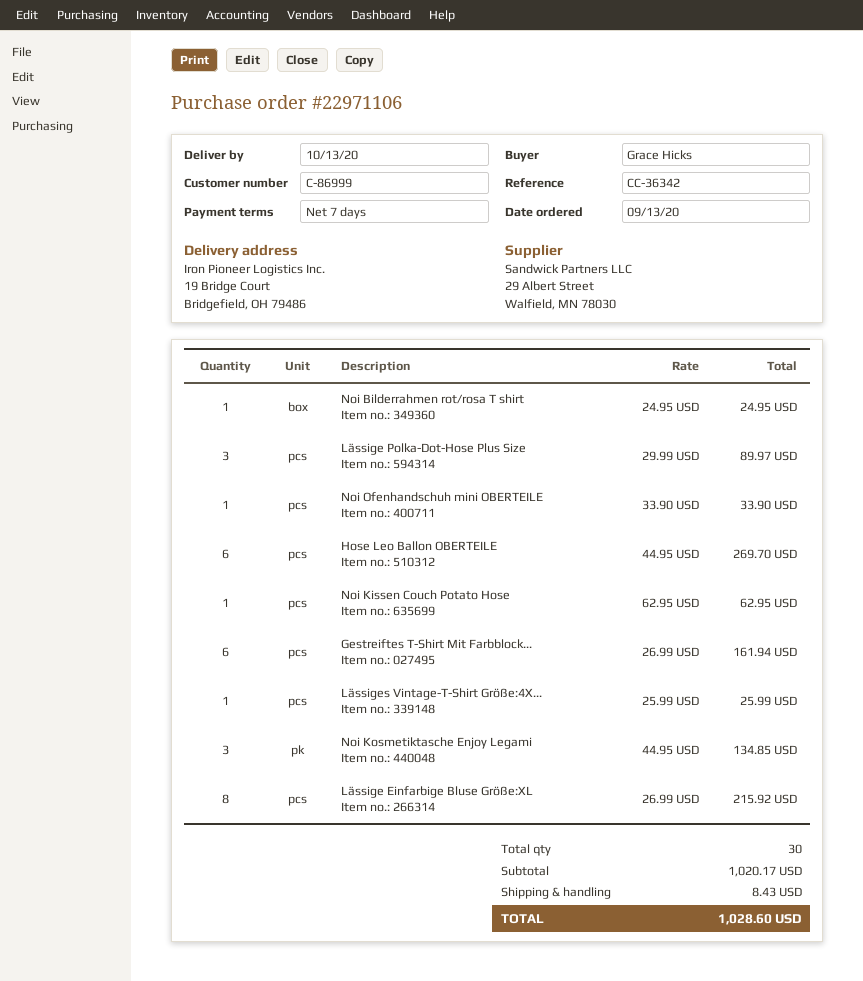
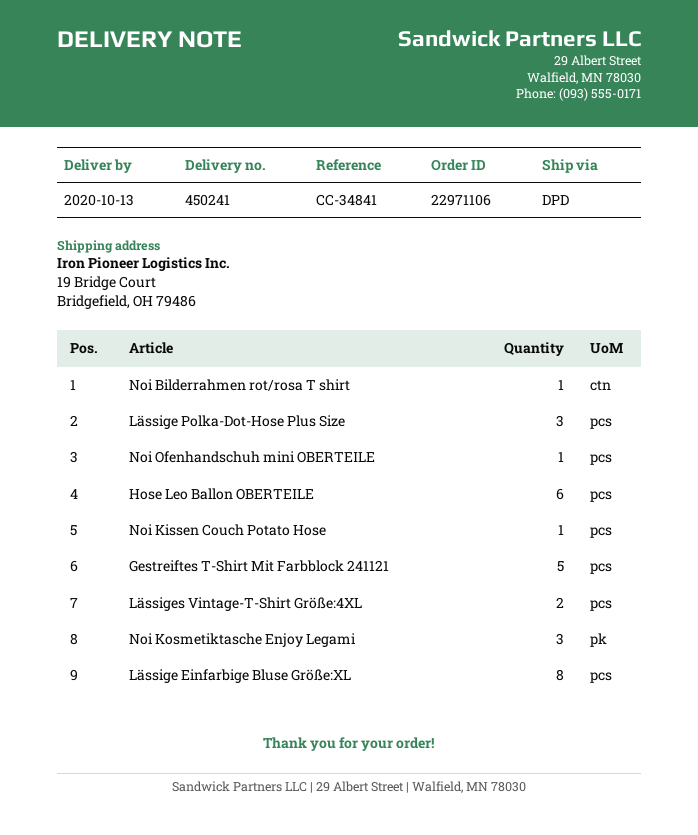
reference: CC-36342 -> CC-34841
Gestreiftes T-Shirt Mit Farbblock...: 6 -> 5
Lässiges Vintage-T-Shirt Größe:4X...: 1 -> 2

